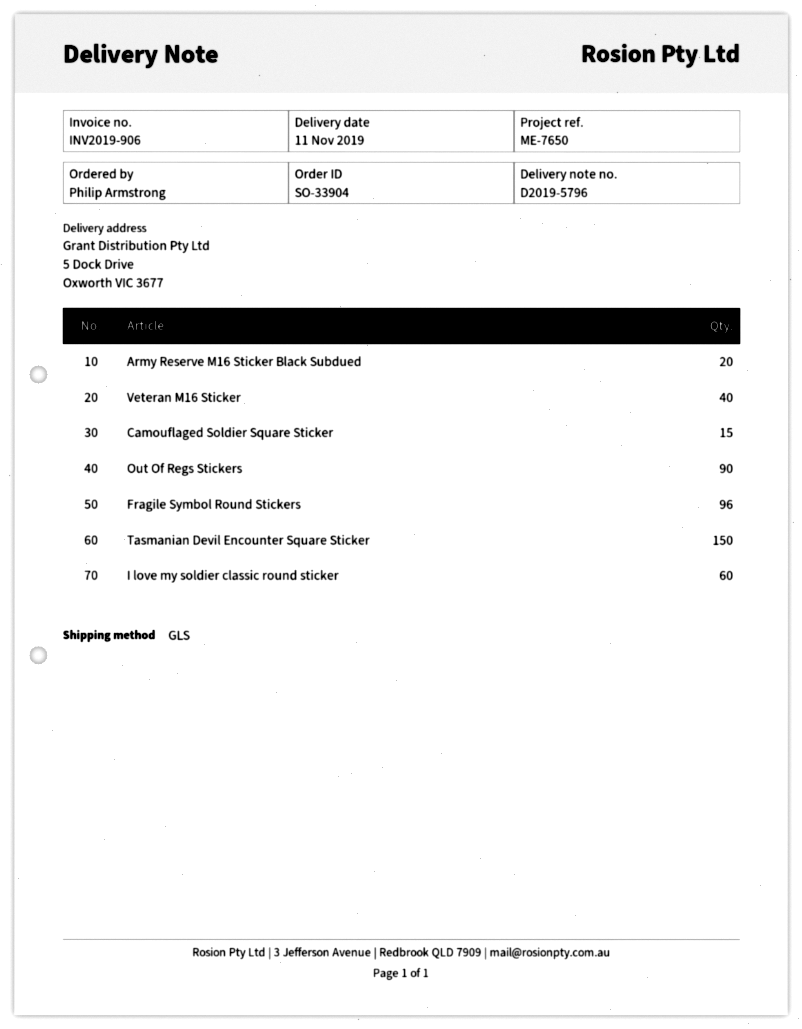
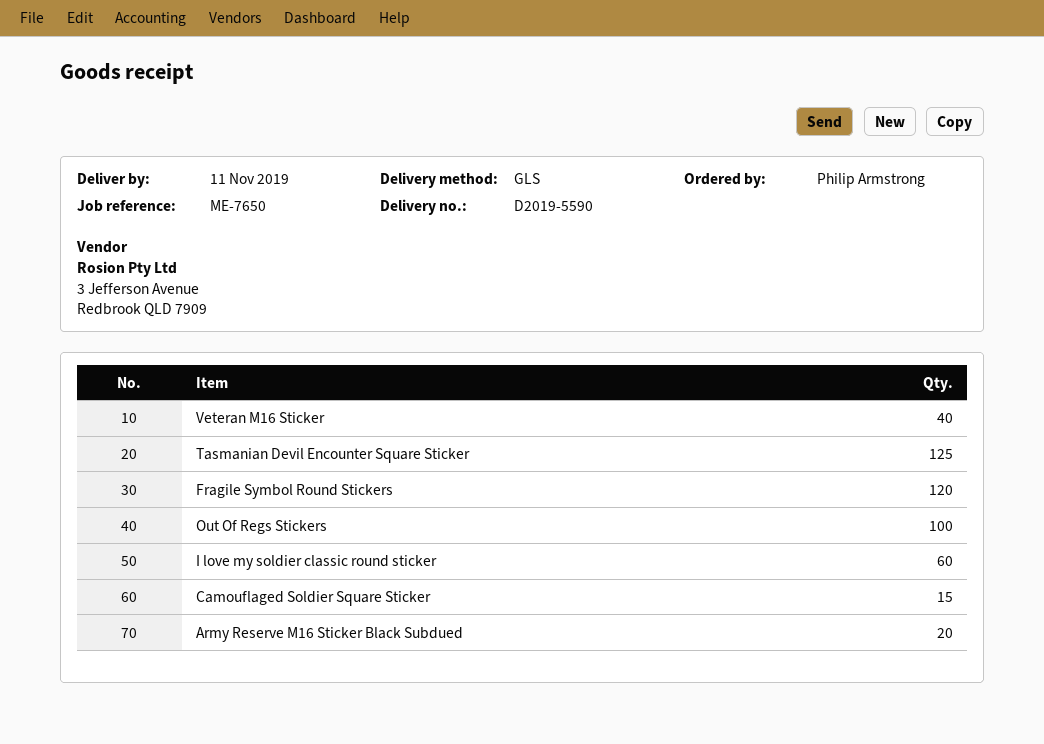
delivery note number: D2019-5796 -> D2019-5590
Out Of Regs Stickers: 90 -> 100
Fragile Symbol Round Stickers: 96 -> 120
Tasmanian Devil Encounter Square Sticker: 150 -> 125

